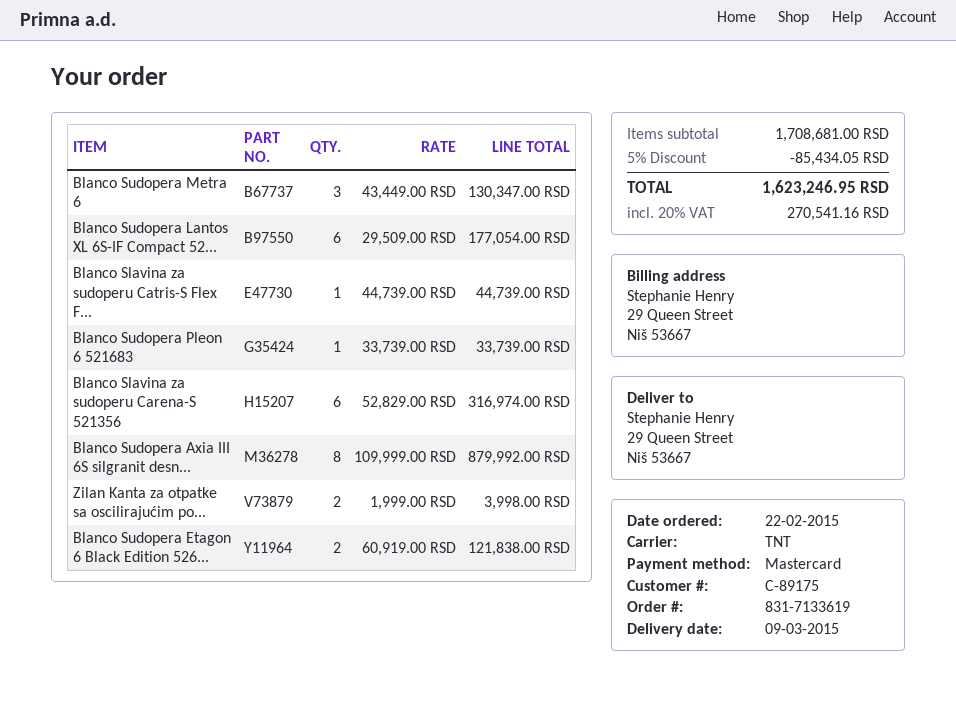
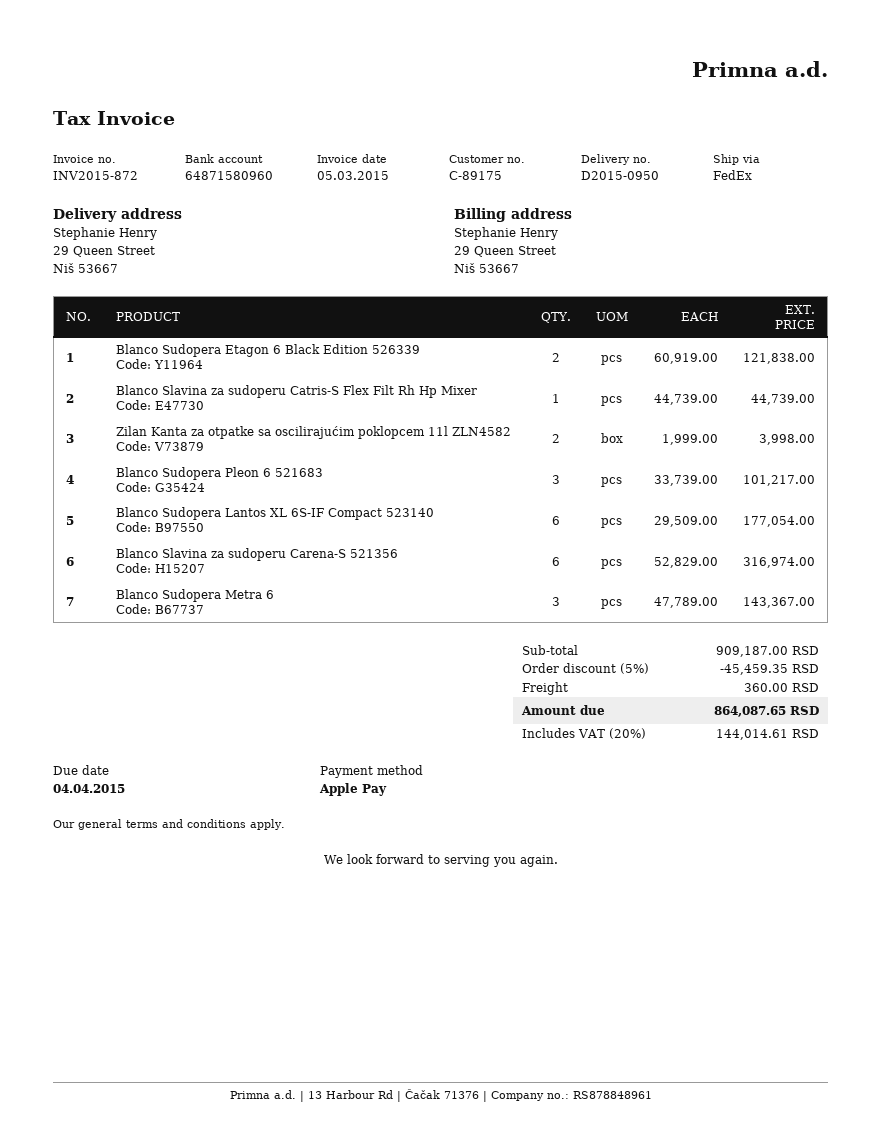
payment method: Mastercard -> Apple Pay
shipping method: TNT -> FedEx
Blanco Sudopera Metra 6: 3 x 43449.00 = 130347.00 -> 3 x 47789.00 = 143367.00
Blanco Sudopera Pleon 6 521683: 1 x 33739.00 = 33739.00 -> 3 x 33739.00 = 101217.00
Blanco Sudopera Axia III 6S silgranit desn...: 8 x 109999.00 = 879992.00 -> none
subtotal: 1708681.00 -> 909187.00
discount: 5% = 85434.05 -> 5% = 45459.35
shipping: none -> 360.00
tax: 20% = 270541.16 -> 20% = 144014.61
total: 1623246.95 -> 864087.65

